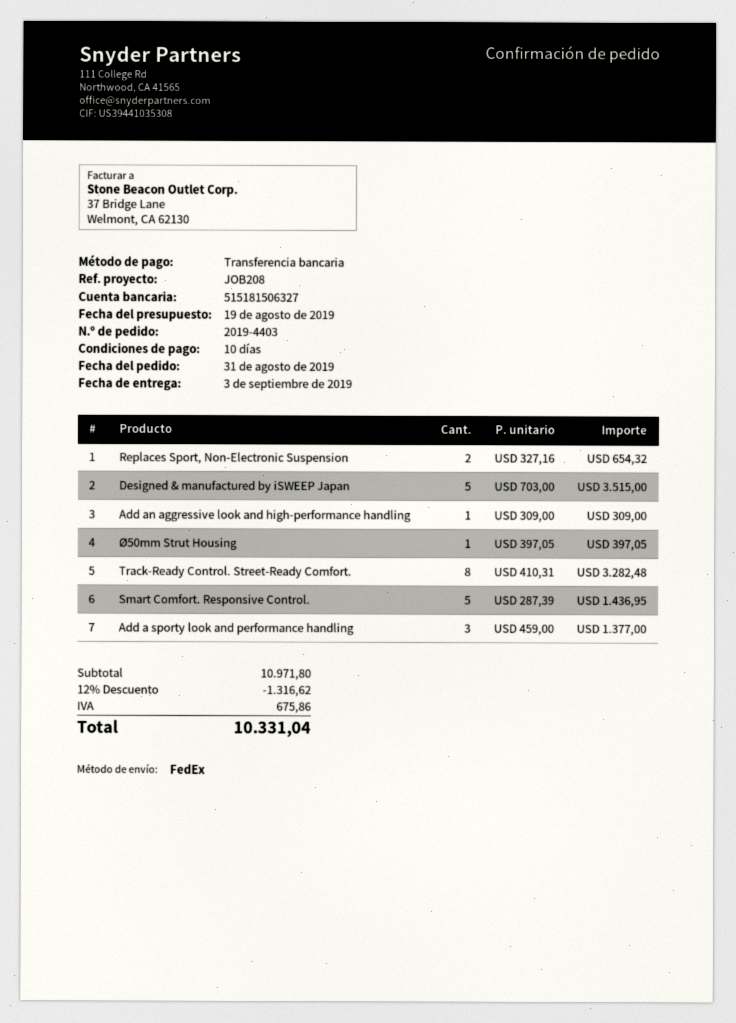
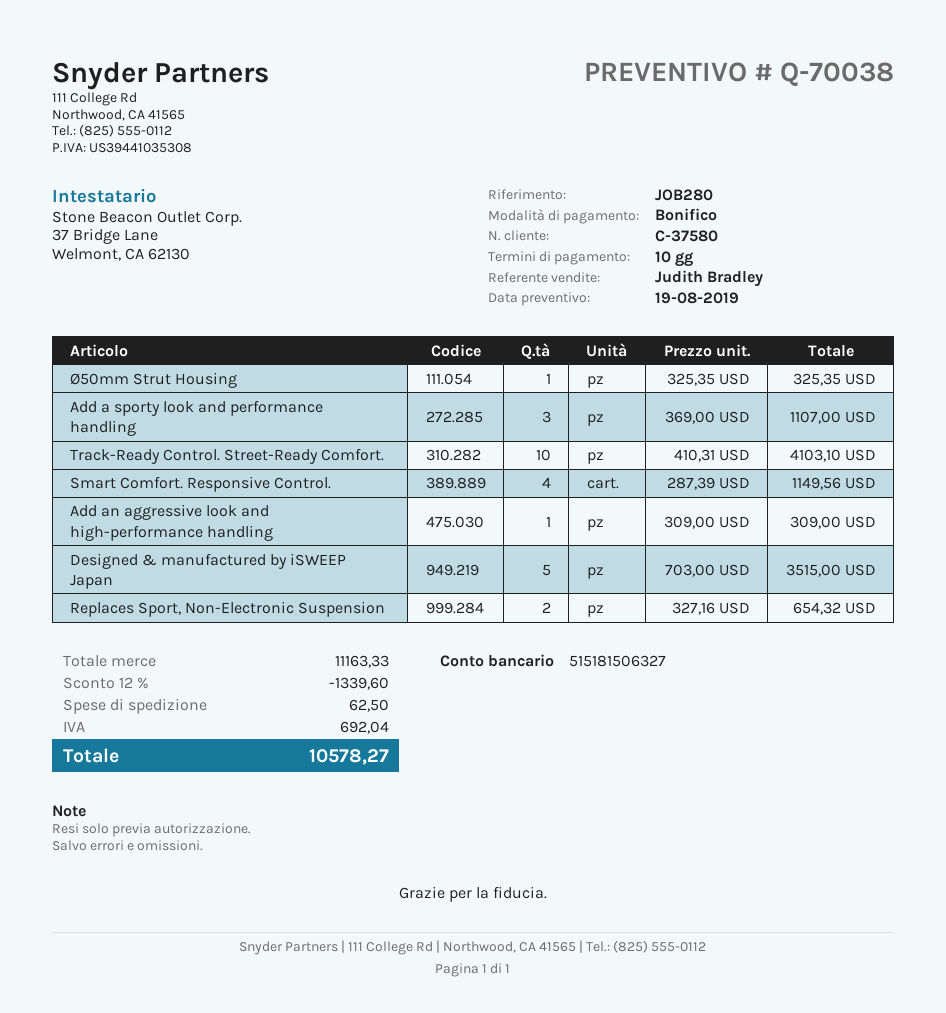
reference: JOB208 -> JOB280
Ø50mm Strut Housing: 1 x 397.05 = 397.05 -> 1 x 325.35 = 325.35
Track-Ready Control. Street-Ready Comfort.: 8 x 410.31 = 3282.48 -> 10 x 410.31 = 4103.10
Smart Comfort. Responsive Control.: 5 x 287.39 = 1436.95 -> 4 x 287.39 = 1149.56
Add a sporty look and performance handling: 3 x 459.00 = 1377.00 -> 3 x 369.00 = 1107.00
subtotal: 10971.80 -> 11163.33
discount: 12% = 1316.62 -> 12% = 1339.60
shipping: none -> 62.50
tax: 675.86 -> 692.04
total: 10331.04 -> 10578.27

